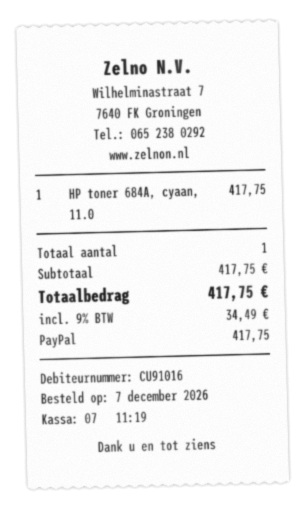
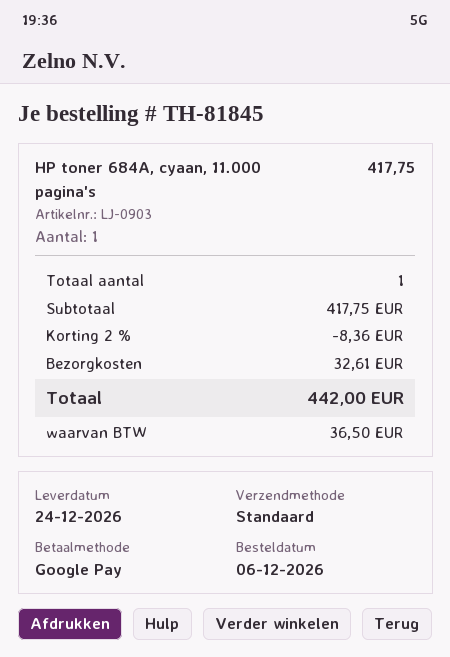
order date: 2026-12-07 -> 2026-12-06
payment method: PayPal -> Google Pay
discount: none -> 2% = 8.36
shipping: none -> 32.61
tax: 34.49 -> 36.50
total: 417.75 -> 442.00

